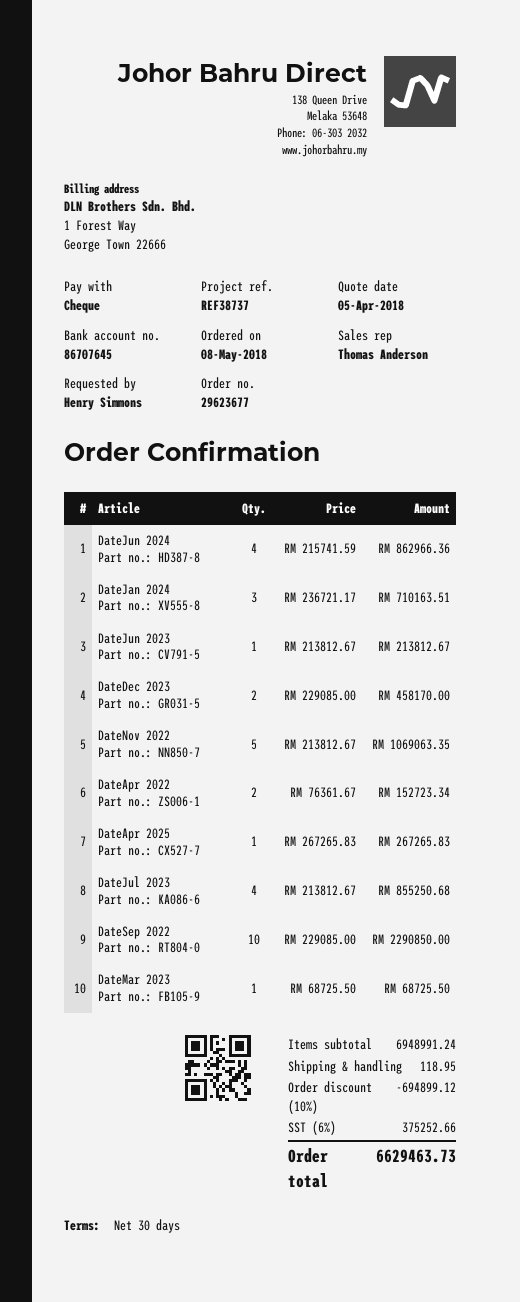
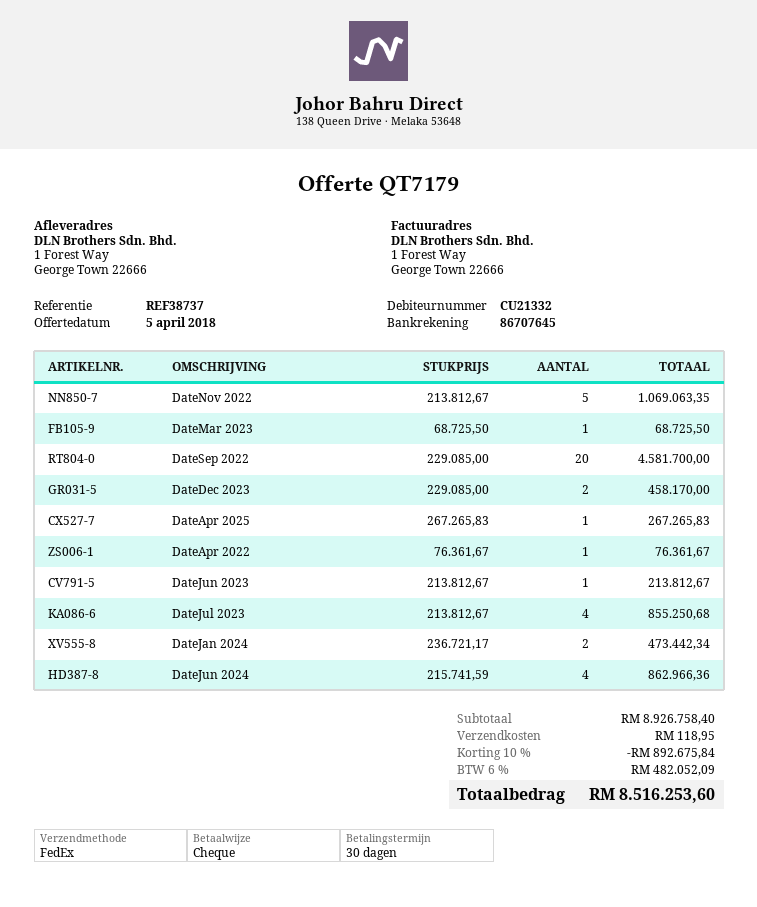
DateJan 2024: 3 x 236721.17 = 710163.51 -> 2 x 236721.17 = 473442.34
DateApr 2022: 2 x 76361.67 = 152723.34 -> 1 x 76361.67 = 76361.67
DateSep 2022: 10 x 229085.00 = 2290850.00 -> 20 x 229085.00 = 4581700.00
subtotal: 6948991.24 -> 8926758.40
discount: 10% = 694899.12 -> 10% = 892675.84
tax: 6% = 375252.66 -> 6% = 482052.09
total: 6629463.73 -> 8516253.60

